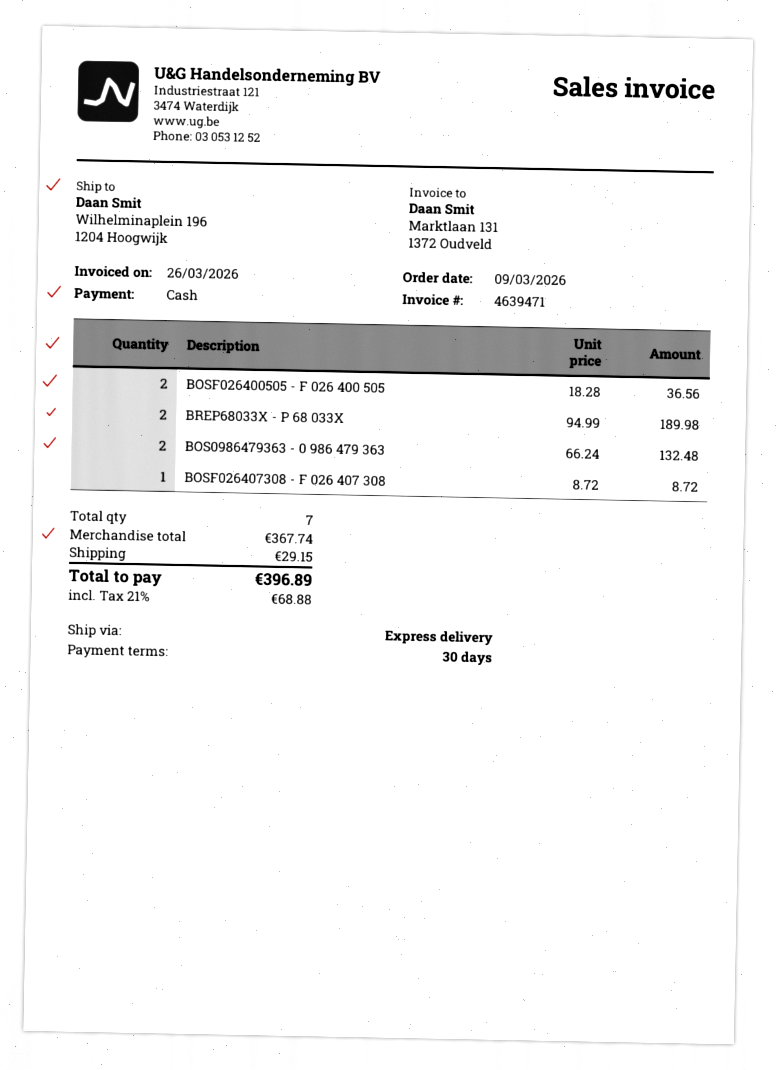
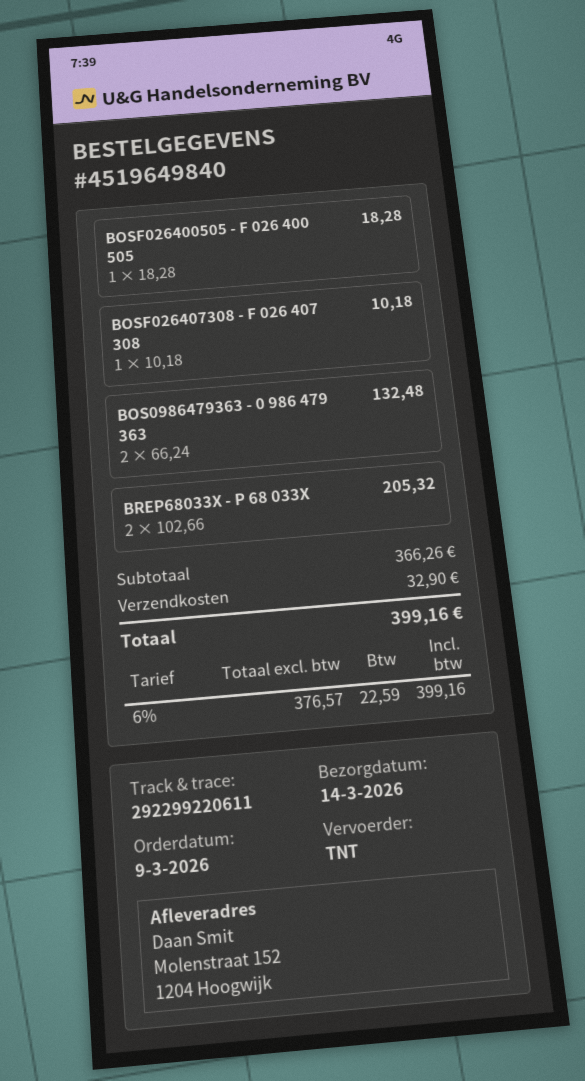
shipping method: express -> TNT
ship to: Wilhelminaplein 196, 1204 Hoogwijk -> Molenstraat 152, 1204 Hoogwijk
BOSF026400505 - F 026 400 505: 2 x 18.28 = 36.56 -> 1 x 18.28 = 18.28
BREP68033X - P 68 033X: 2 x 94.99 = 189.98 -> 2 x 102.66 = 205.32
BOSF026407308 - F 026 407 308: 1 x 8.72 = 8.72 -> 1 x 10.18 = 10.18
subtotal: 367.74 -> 366.26
shipping: 29.15 -> 32.90
tax: 21% = 68.88 -> 6% = 22.59
total: 396.89 -> 399.16

